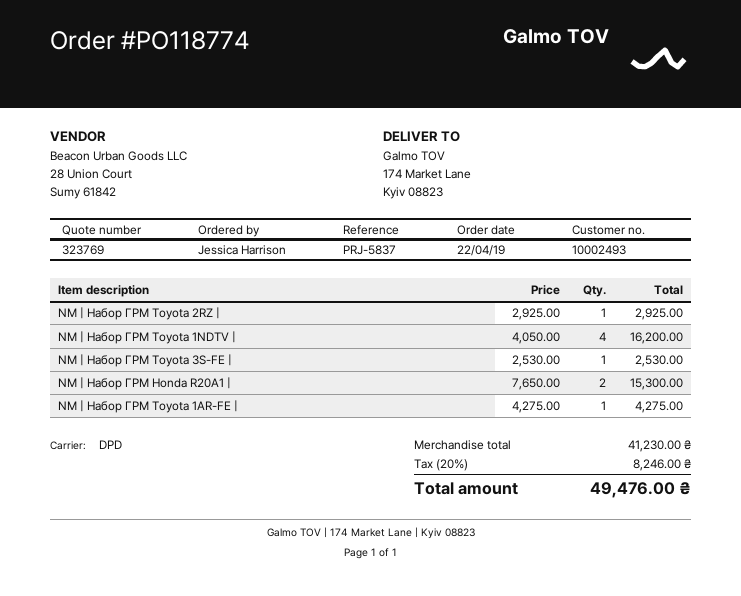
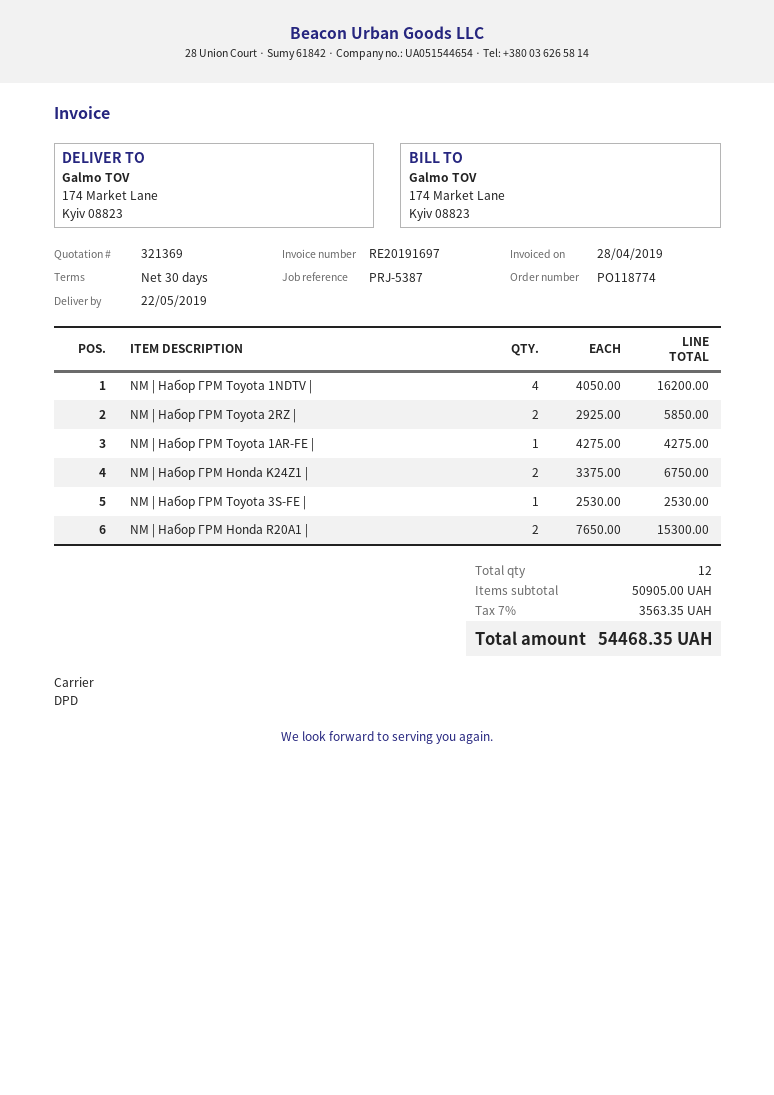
quote number: 323769 -> 321369
reference: PRJ-5837 -> PRJ-5387
NM | Набор ГРМ Toyota 2RZ |: 1 x 2925.00 = 2925.00 -> 2 x 2925.00 = 5850.00
NM | Набор ГРМ Honda K24Z1 |: none -> 2 x 3375.00 = 6750.00
subtotal: 41230.00 -> 50905.00
tax: 20% = 8246.00 -> 7% = 3563.35
total: 49476.00 -> 54468.35

